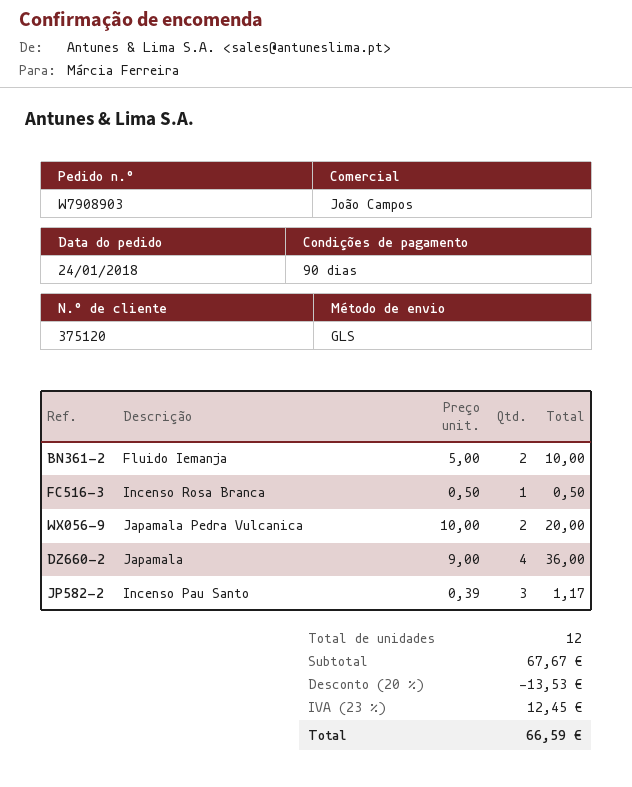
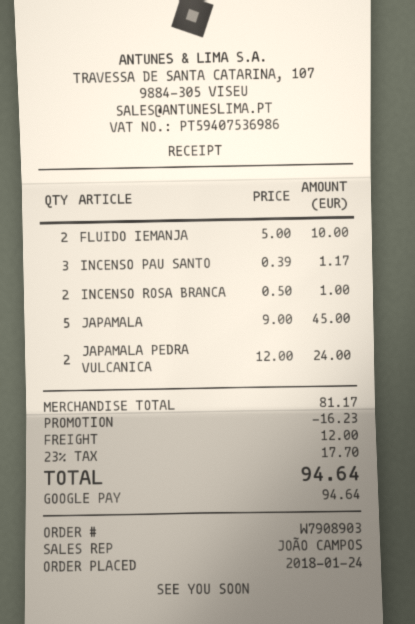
Incenso Rosa Branca: 1 x 0.50 = 0.50 -> 2 x 0.50 = 1.00
Japamala Pedra Vulcanica: 2 x 10.00 = 20.00 -> 2 x 12.00 = 24.00
Japamala: 4 x 9.00 = 36.00 -> 5 x 9.00 = 45.00
subtotal: 67.67 -> 81.17
discount: 13.53 -> 16.23
shipping: none -> 12.00
tax: 23% = 12.45 -> 23% = 17.70
total: 66.59 -> 94.64

